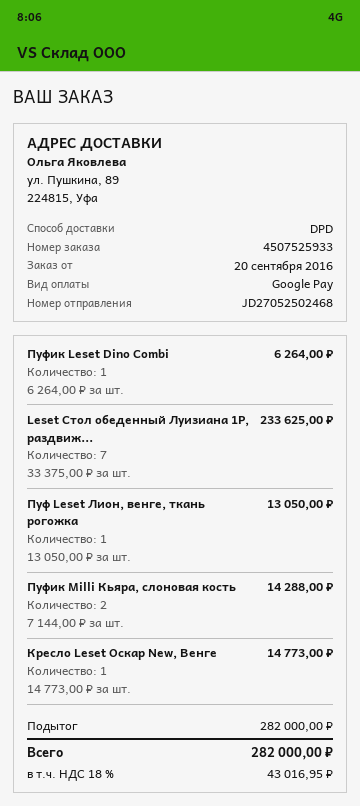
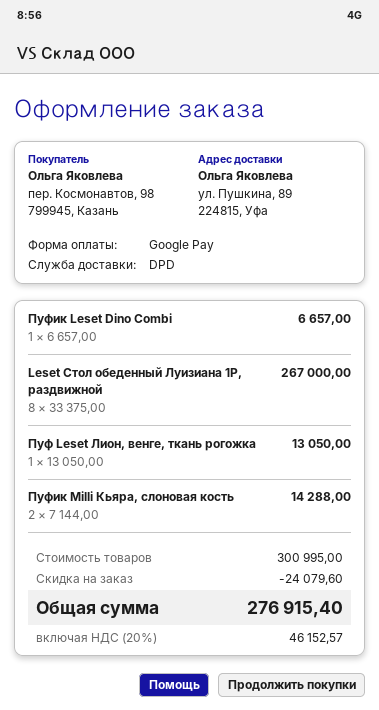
Пуфик Leset Dino Combi: 1 x 6264.00 = 6264.00 -> 1 x 6657.00 = 6657.00
Leset Стол обеденный Луизиана 1Р, раздвиж...: 7 x 33375.00 = 233625.00 -> 8 x 33375.00 = 267000.00
Кресло Leset Оскар New, Венге: 1 x 14773.00 = 14773.00 -> none
subtotal: 282000.00 -> 300995.00
discount: none -> 24079.60
tax: 18% = 43016.95 -> 20% = 46152.57
total: 282000.00 -> 276915.40

